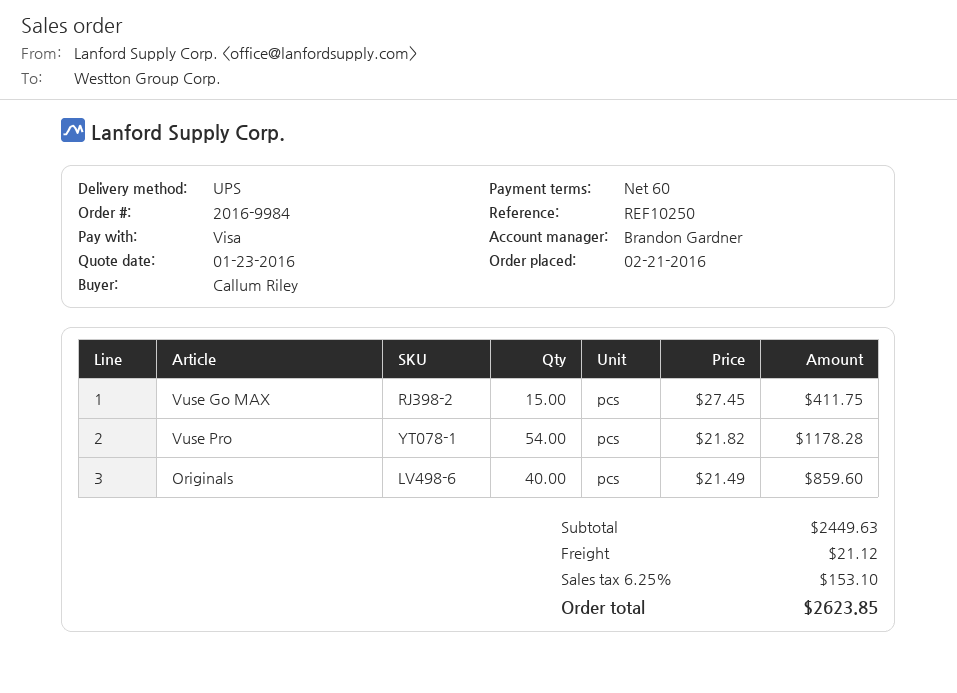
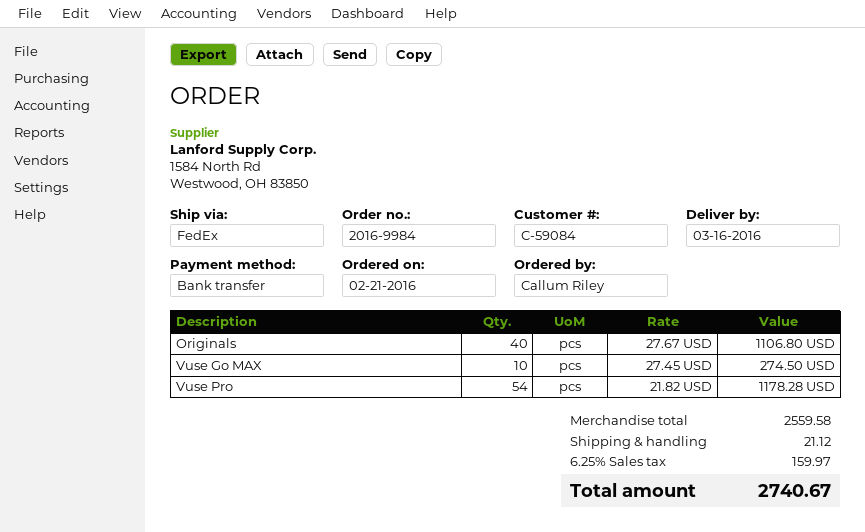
payment method: Visa -> bank transfer
shipping method: UPS -> FedEx
Vuse Go MAX: 15 x 27.45 = 411.75 -> 10 x 27.45 = 274.50
Originals: 40 x 21.49 = 859.60 -> 40 x 27.67 = 1106.80
subtotal: 2449.63 -> 2559.58
tax: 6.25% = 153.10 -> 6.25% = 159.97
total: 2623.85 -> 2740.67

